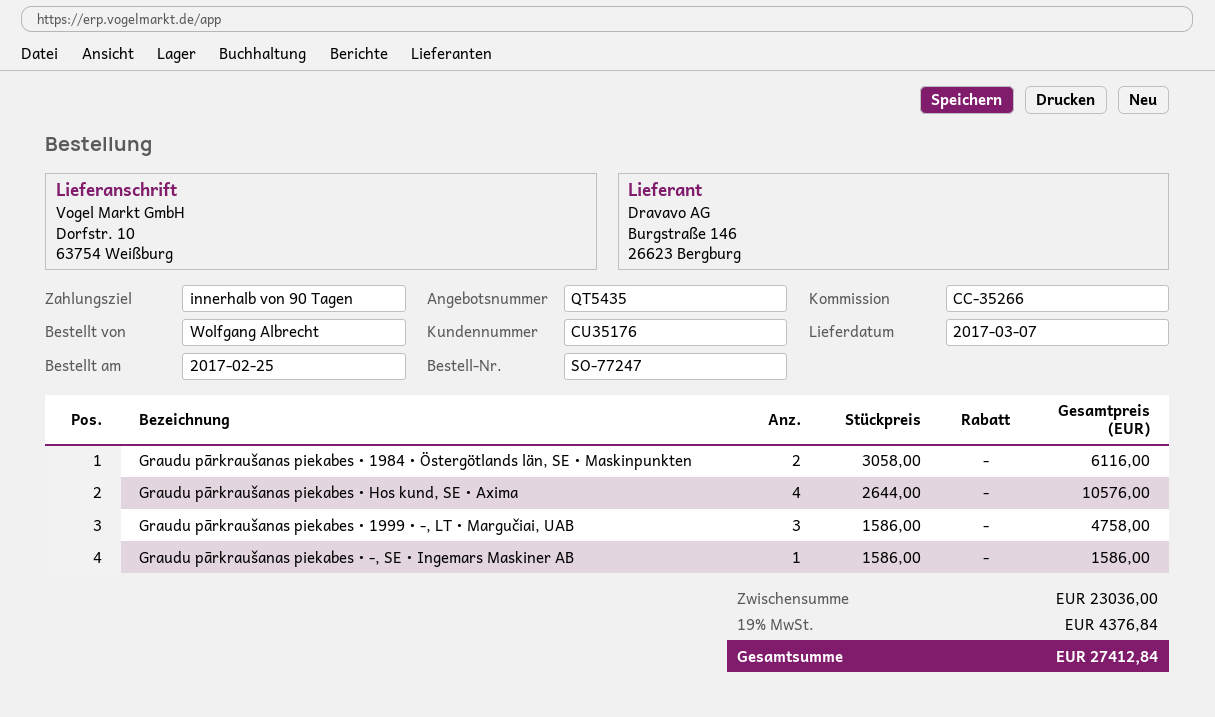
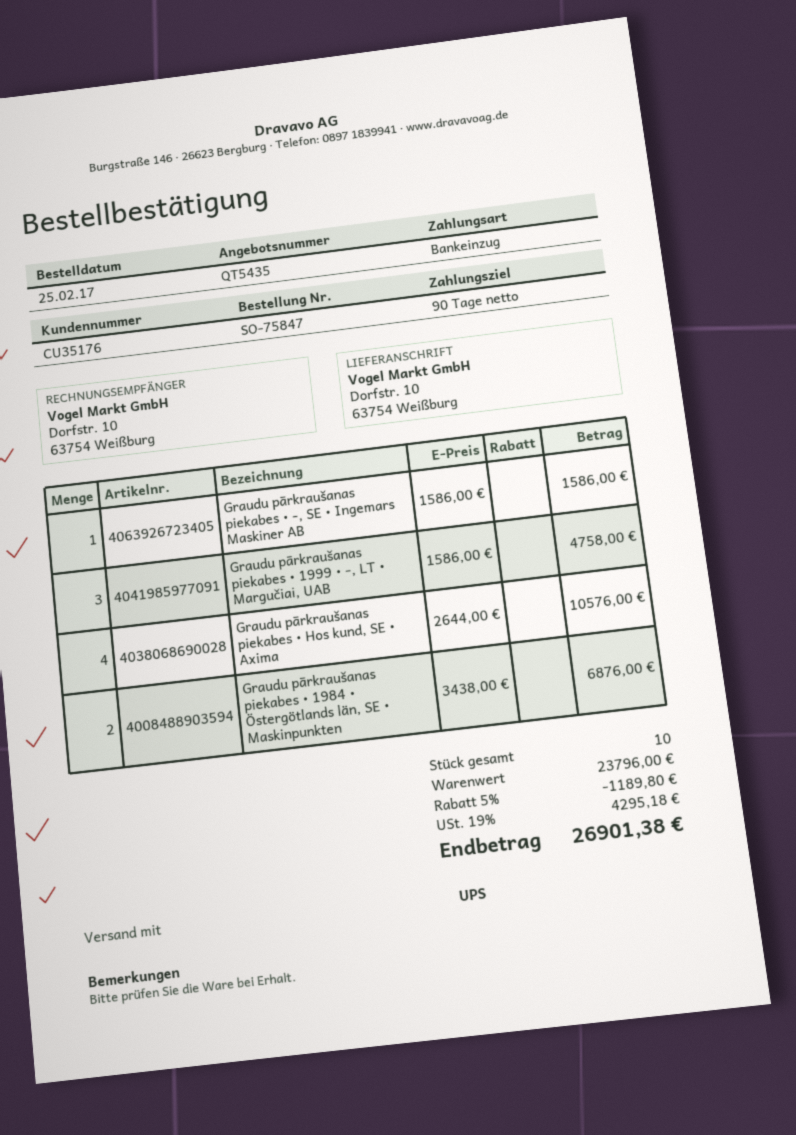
order number: SO-77247 -> SO-75847
Graudu pārkraušanas piekabes • 1984 • Östergötlands län, SE • Maskinpunkten: 2 x 3058.00 = 6116.00 -> 2 x 3438.00 = 6876.00
subtotal: 23036.00 -> 23796.00
discount: none -> 5% = 1189.80
tax: 19% = 4376.84 -> 19% = 4295.18
total: 27412.84 -> 26901.38

